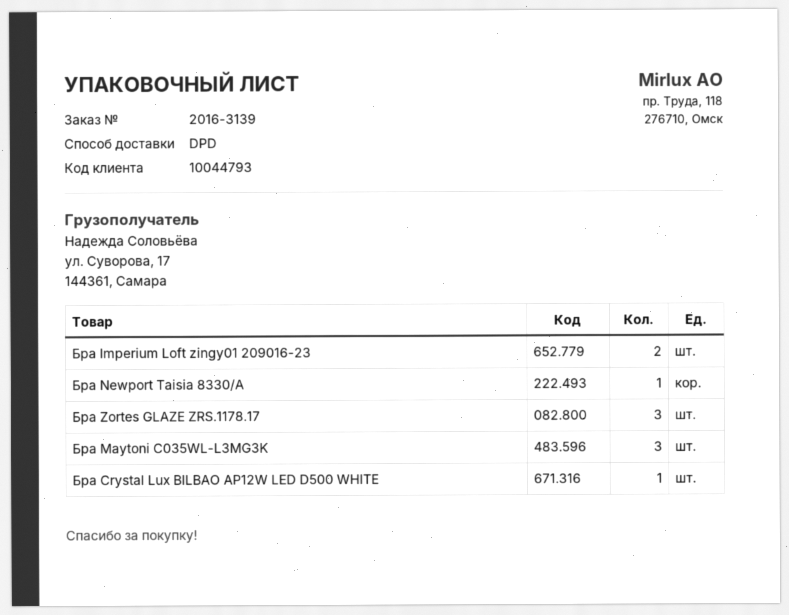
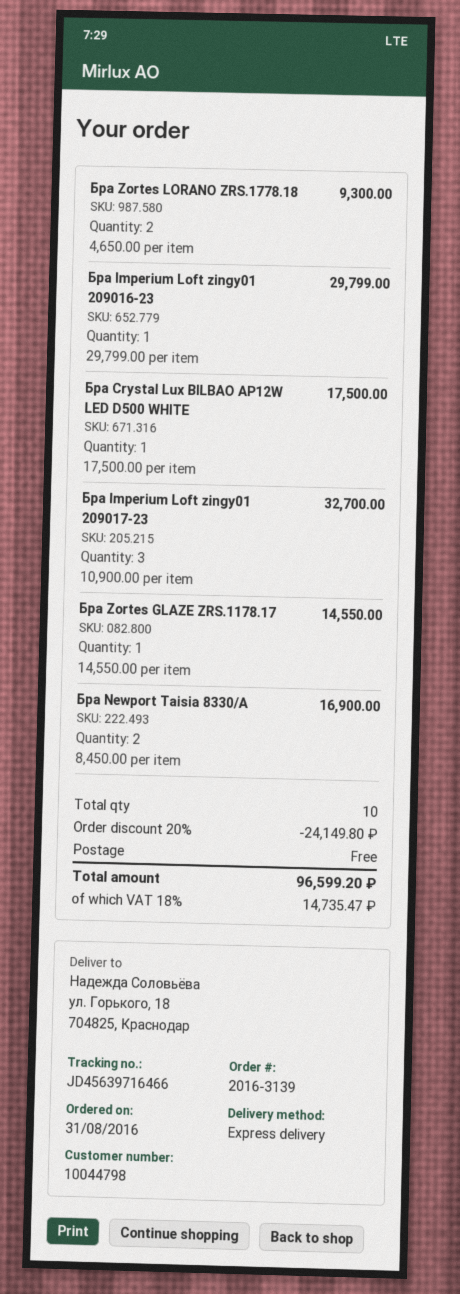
customer number: 10044793 -> 10044798
shipping method: DPD -> express
ship to: ул. Суворова, 17, 144361, Самара -> ул. Горького, 18, 704825, Краснодар
Бра Imperium Loft zingy01 209016-23: 2 -> 1
Бра Newport Taisia 8330/A: 1 -> 2
Бра Zortes GLAZE ZRS.1178.17: 3 -> 1
Бра Maytoni C035WL-L3MG3K: 3 -> none
Бра Zortes LORANO ZRS.1778.18: none -> 2
Бра Imperium Loft zingy01 209017-23: none -> 3

